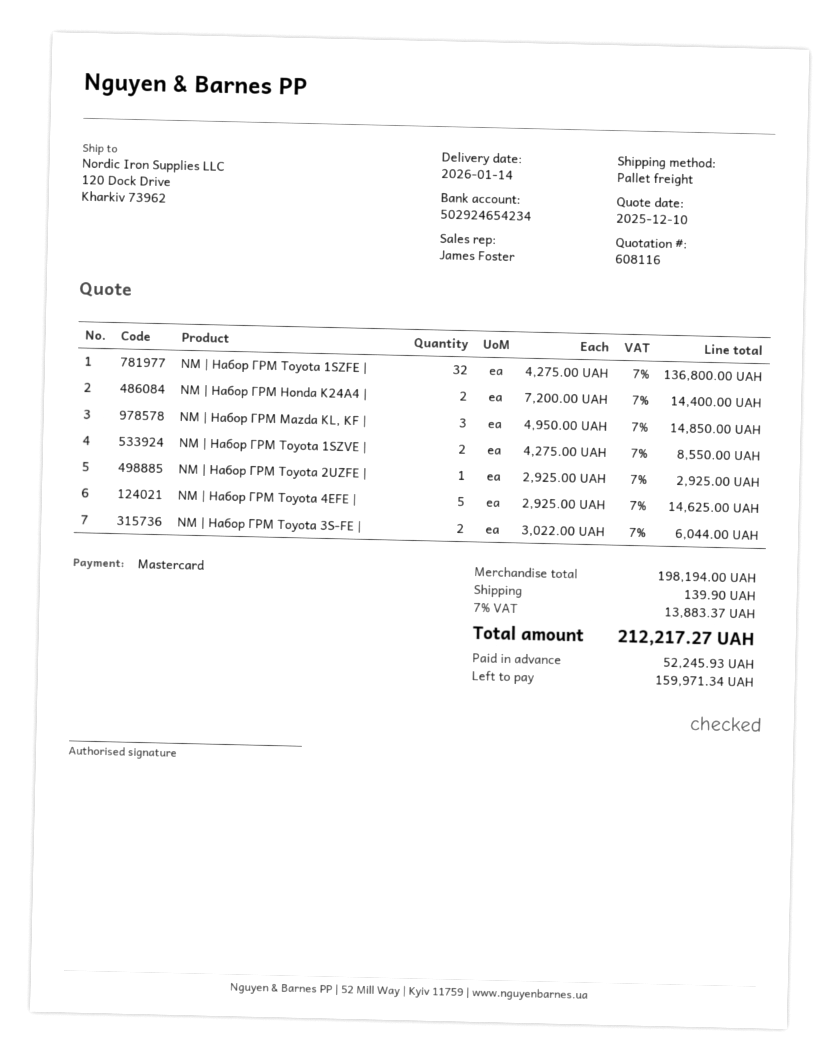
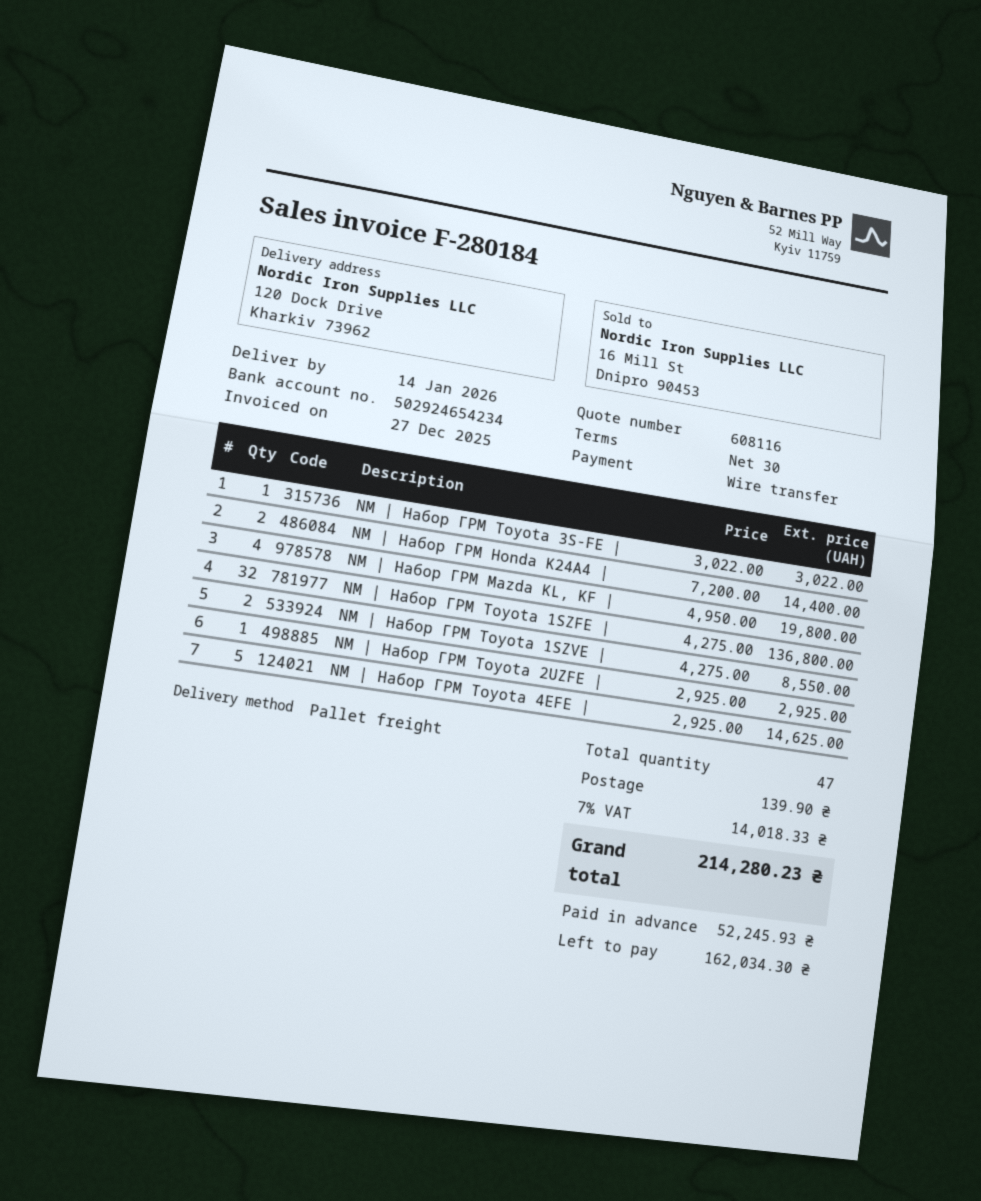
payment method: Mastercard -> bank transfer
NM | Набор ГРМ Mazda KL, KF |: 3 x 4950.00 = 14850.00 -> 4 x 4950.00 = 19800.00
NM | Набор ГРМ Toyota 3S-FE |: 2 x 3022.00 = 6044.00 -> 1 x 3022.00 = 3022.00
tax: 7% = 13883.37 -> 7% = 14018.33
total: 212217.27 -> 214280.23
balance: 159971.34 -> 162034.30

